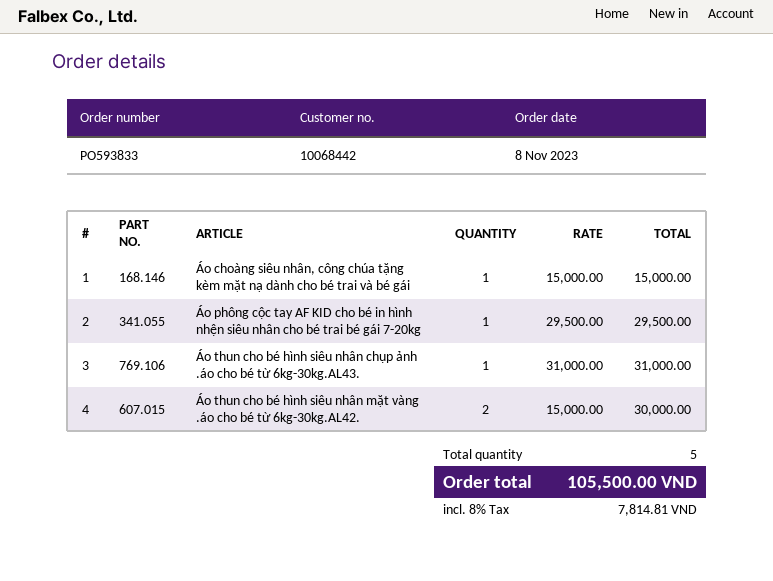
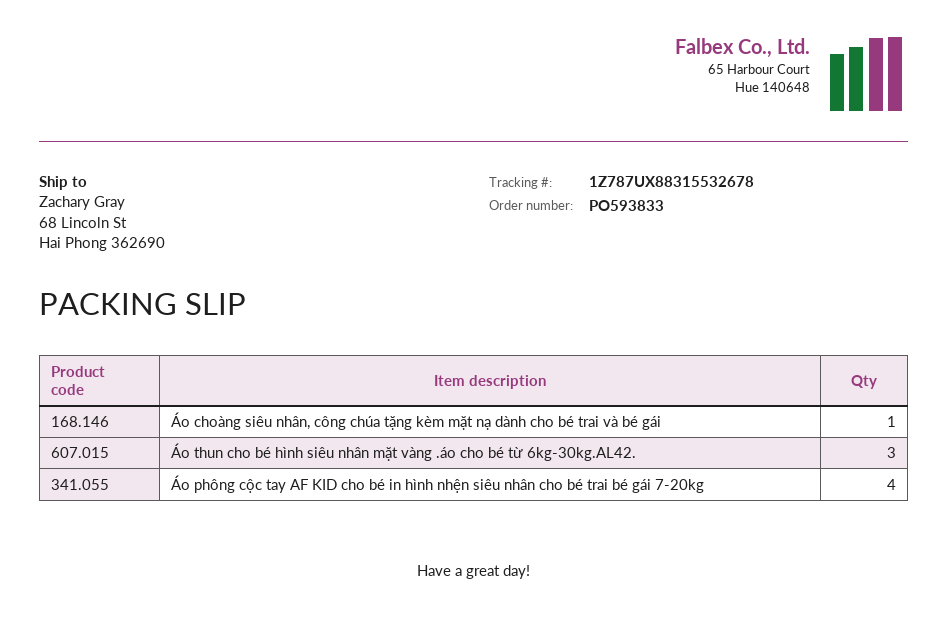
Áo phông cộc tay AF KID cho bé in hình nhện siêu nhân cho bé trai bé gái 7-20kg: 1 -> 4
Áo thun cho bé hình siêu nhân chụp ảnh .áo cho bé từ 6kg-30kg.AL43.: 1 -> none
Áo thun cho bé hình siêu nhân mặt vàng .áo cho bé từ 6kg-30kg.AL42.: 2 -> 3

